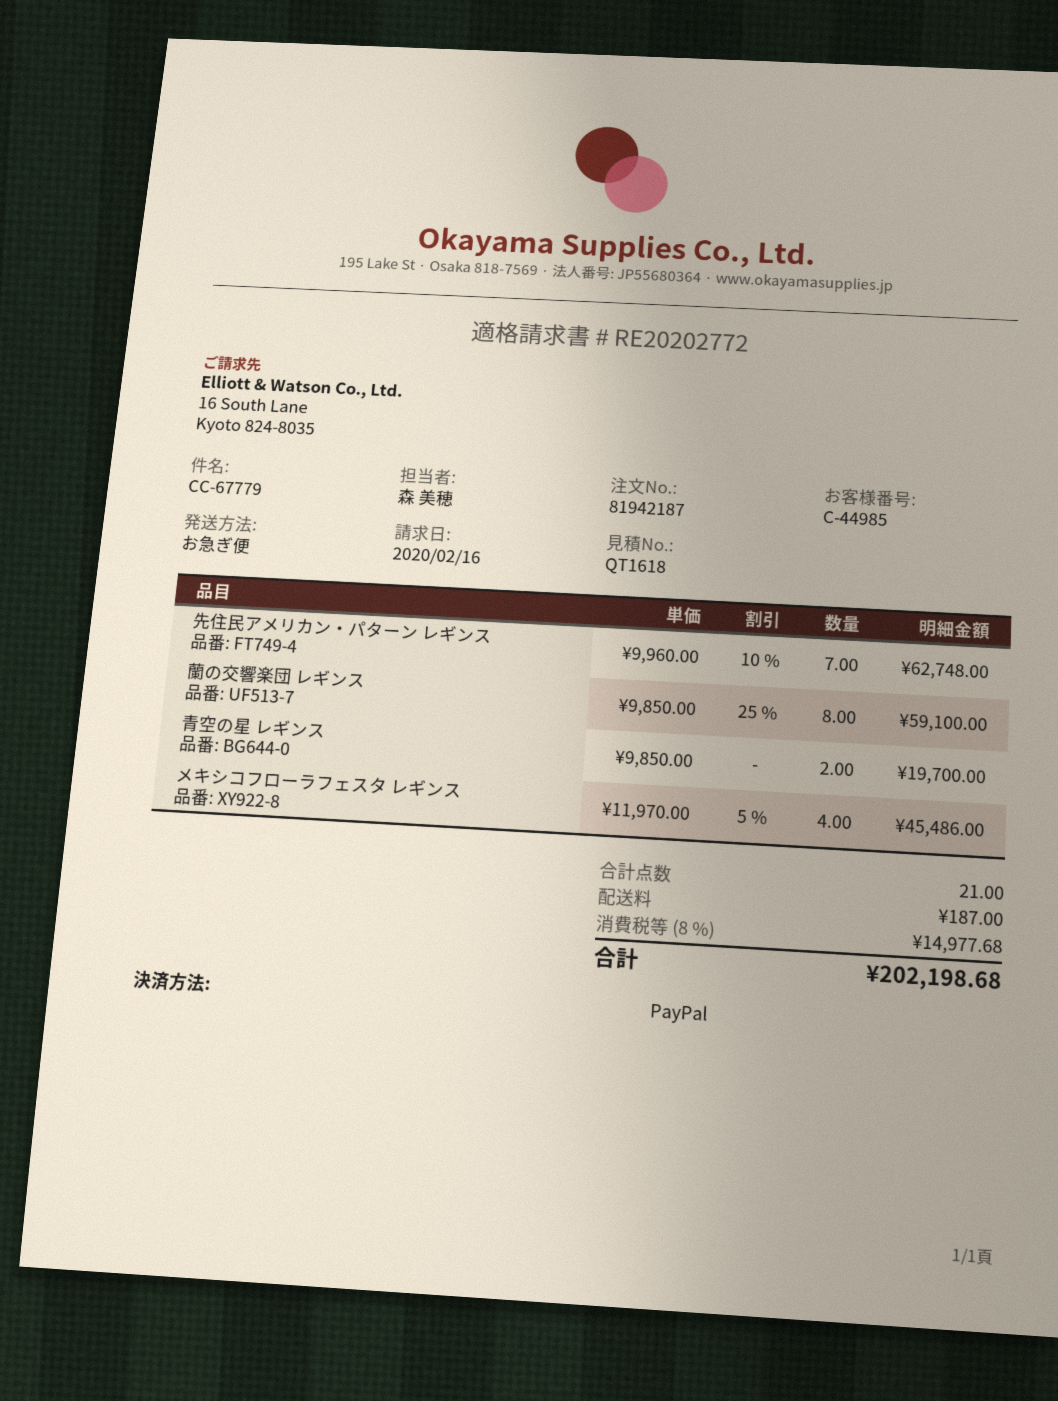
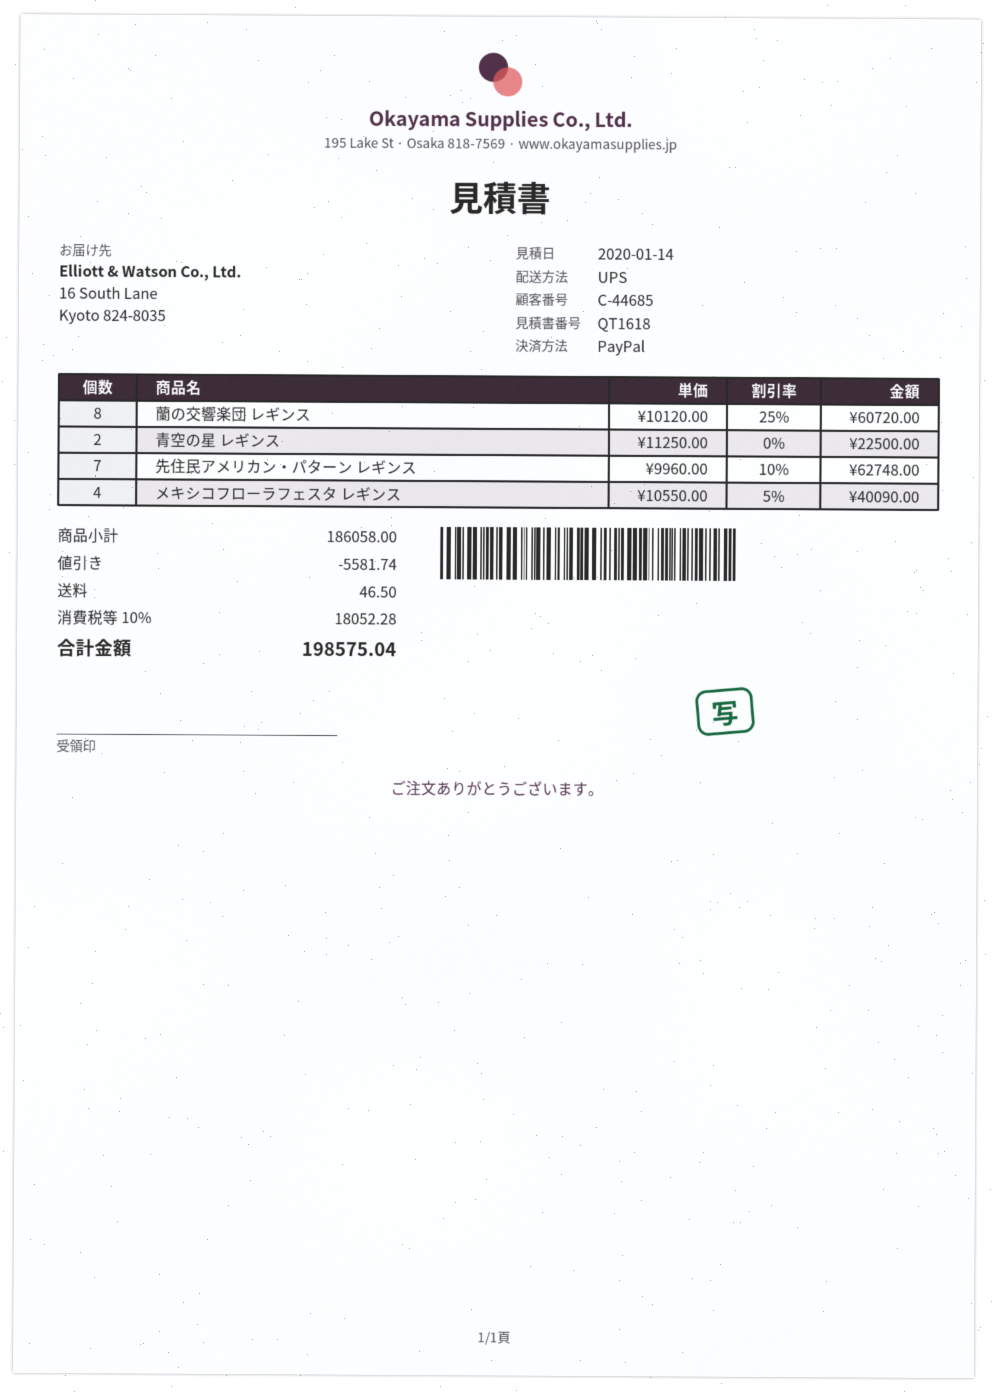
customer number: C-44985 -> C-44685
shipping method: express -> UPS
蘭の交響楽団 レギンス: 8 x 9850.00 - 25% = 59100.00 -> 8 x 10120.00 - 25% = 60720.00
青空の星 レギンス: 2 x 9850.00 = 19700.00 -> 2 x 11250.00 = 22500.00
メキシコフローラフェスタ レギンス: 4 x 11970.00 - 5% = 45486.00 -> 4 x 10550.00 - 5% = 40090.00
discount: none -> 5581.74
shipping: 187.00 -> 46.50
tax: 8% = 14977.68 -> 10% = 18052.28
total: 202198.68 -> 198575.04

